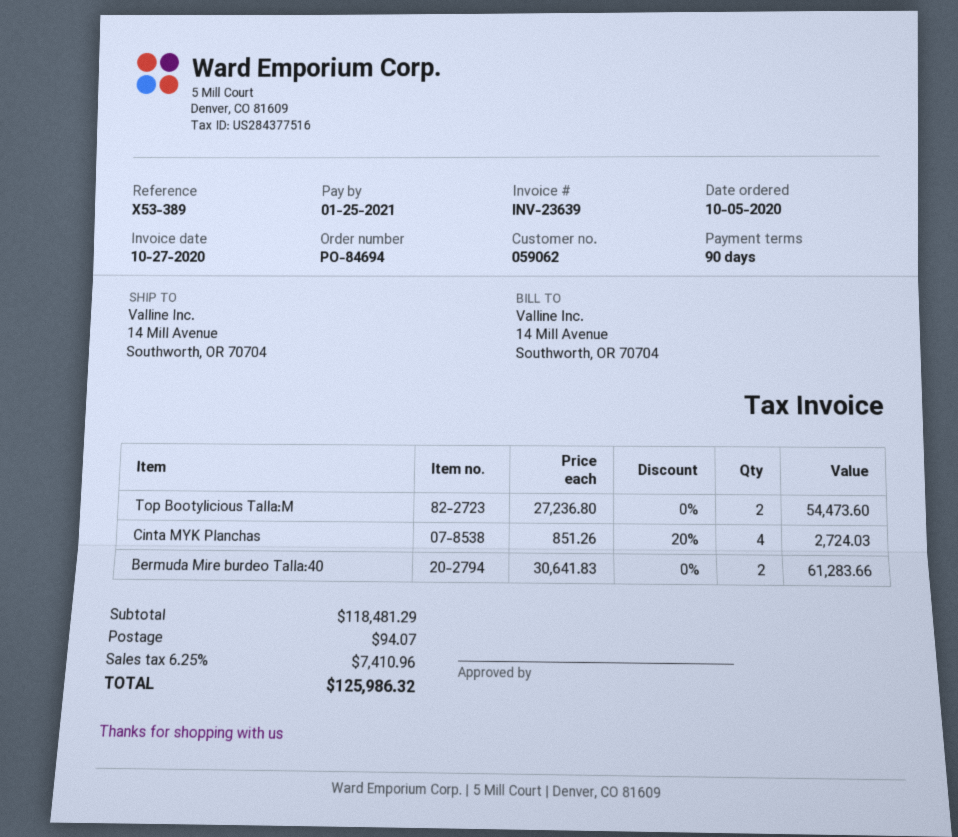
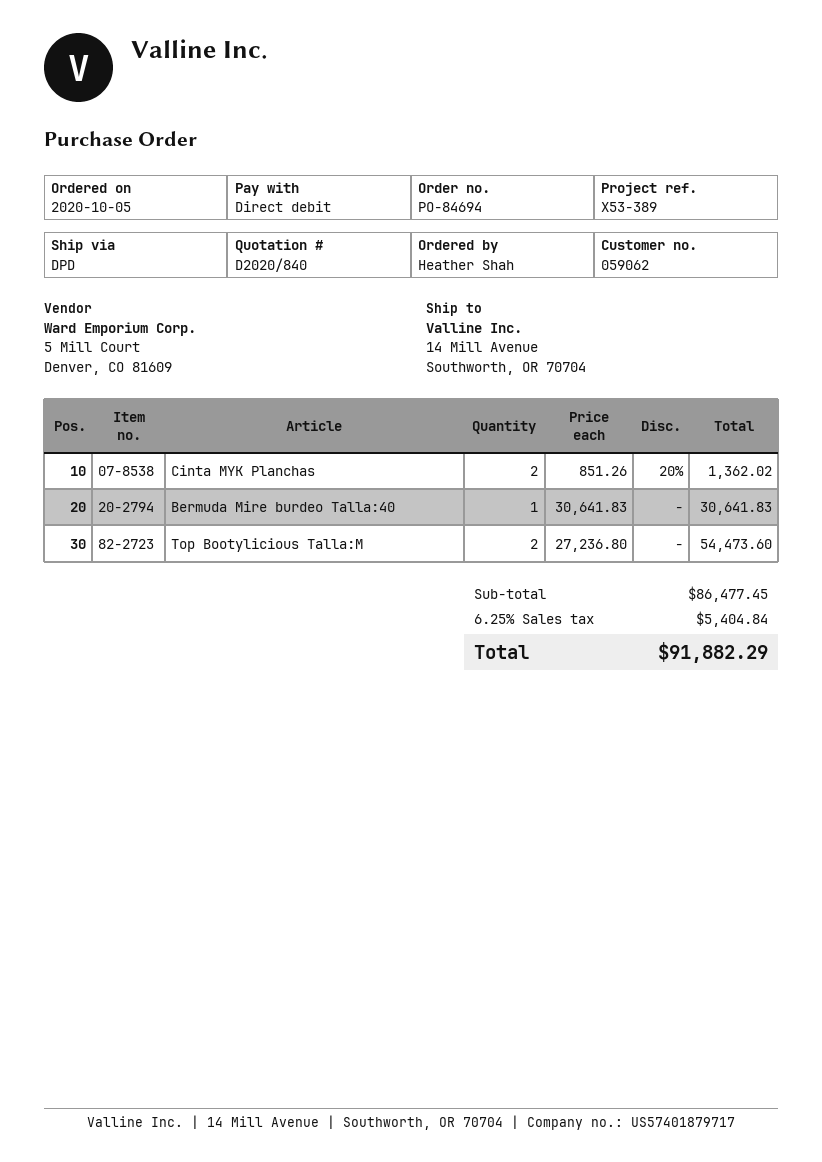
Cinta MYK Planchas: 4 x 851.26 - 20% = 2724.03 -> 2 x 851.26 - 20% = 1362.02
Bermuda Mire burdeo Talla:40: 2 x 30641.83 = 61283.66 -> 1 x 30641.83 = 30641.83
subtotal: 118481.29 -> 86477.45
shipping: 94.07 -> none
tax: 6.25% = 7410.96 -> 6.25% = 5404.84
total: 125986.32 -> 91882.29

